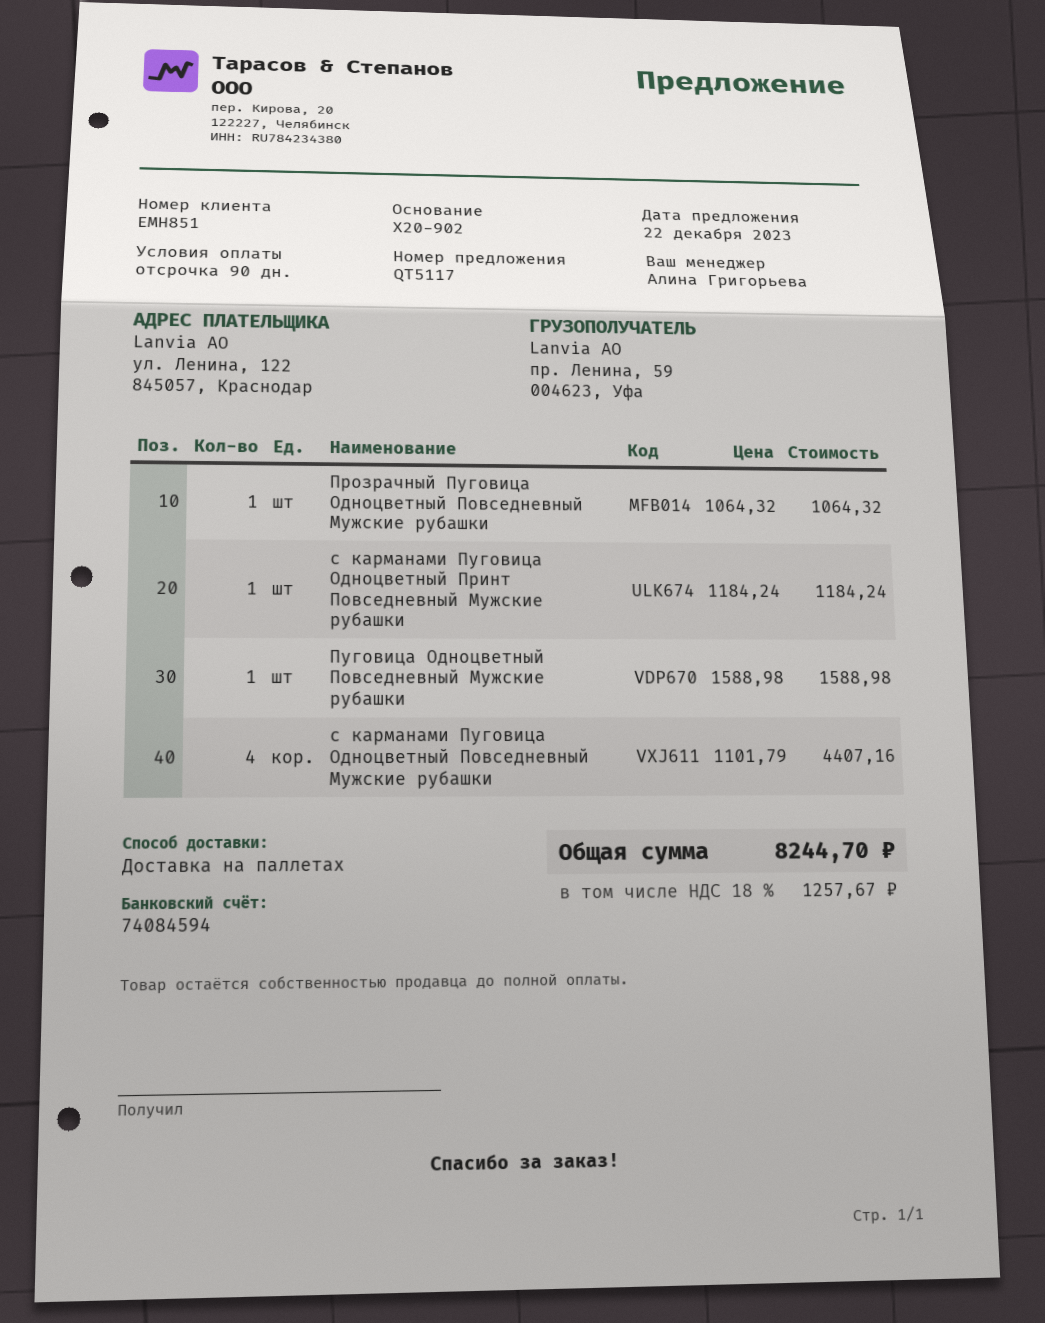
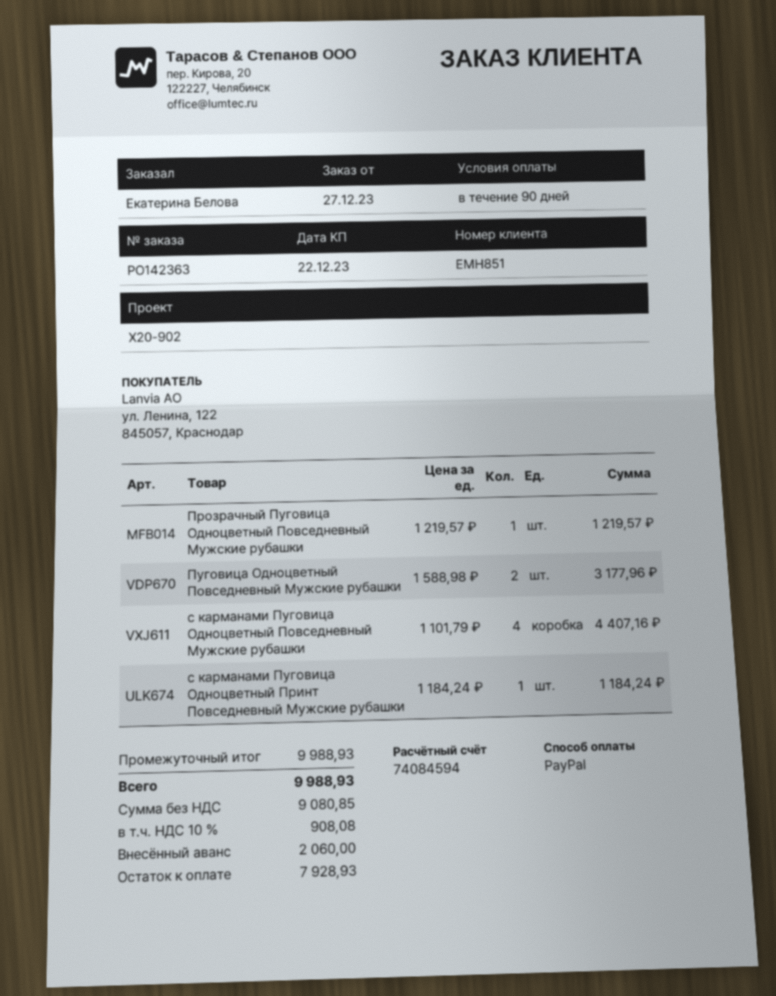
Прозрачный Пуговица Одноцветный Повседневный Мужские рубашки: 1 x 1064.32 = 1064.32 -> 1 x 1219.57 = 1219.57
Пуговица Одноцветный Повседневный Мужские рубашки: 1 x 1588.98 = 1588.98 -> 2 x 1588.98 = 3177.96
tax: 18% = 1257.67 -> 10% = 908.08
total: 8244.70 -> 9988.93

